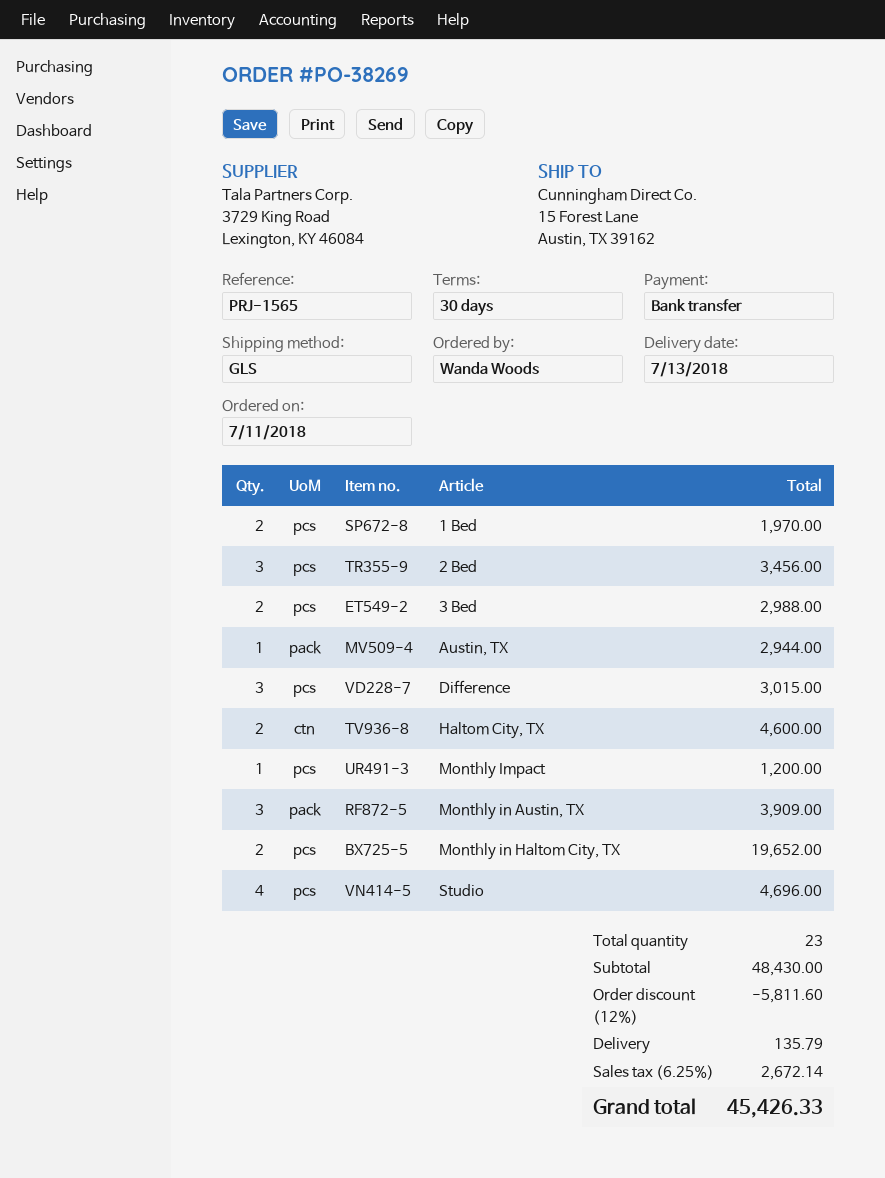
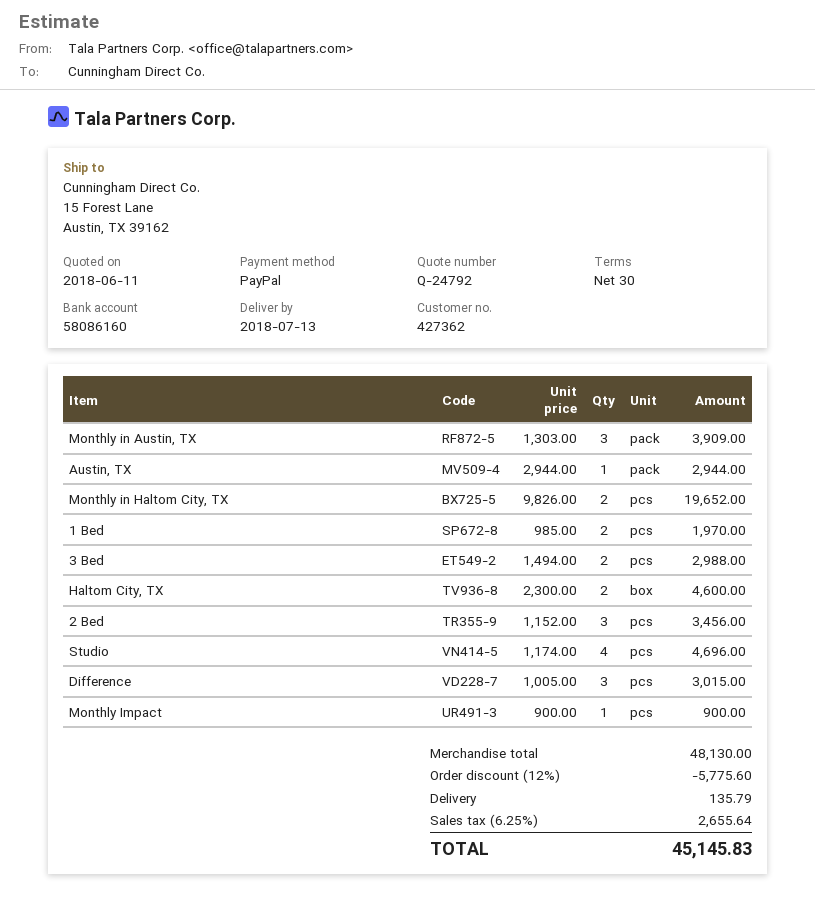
payment method: bank transfer -> PayPal
Monthly Impact: 1 for 1200.00 -> 1 for 900.00
subtotal: 48430.00 -> 48130.00
discount: 12% = 5811.60 -> 12% = 5775.60
tax: 6.25% = 2672.14 -> 6.25% = 2655.64
total: 45426.33 -> 45145.83

